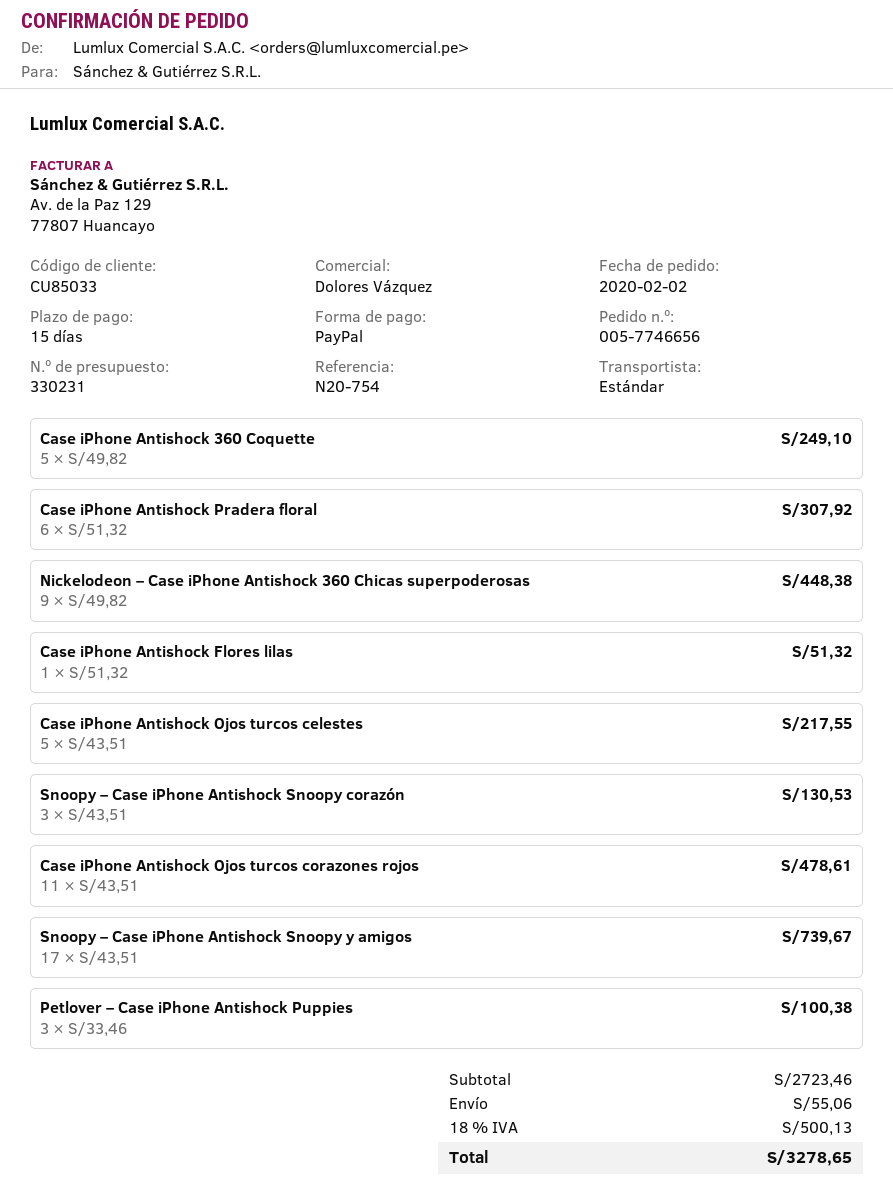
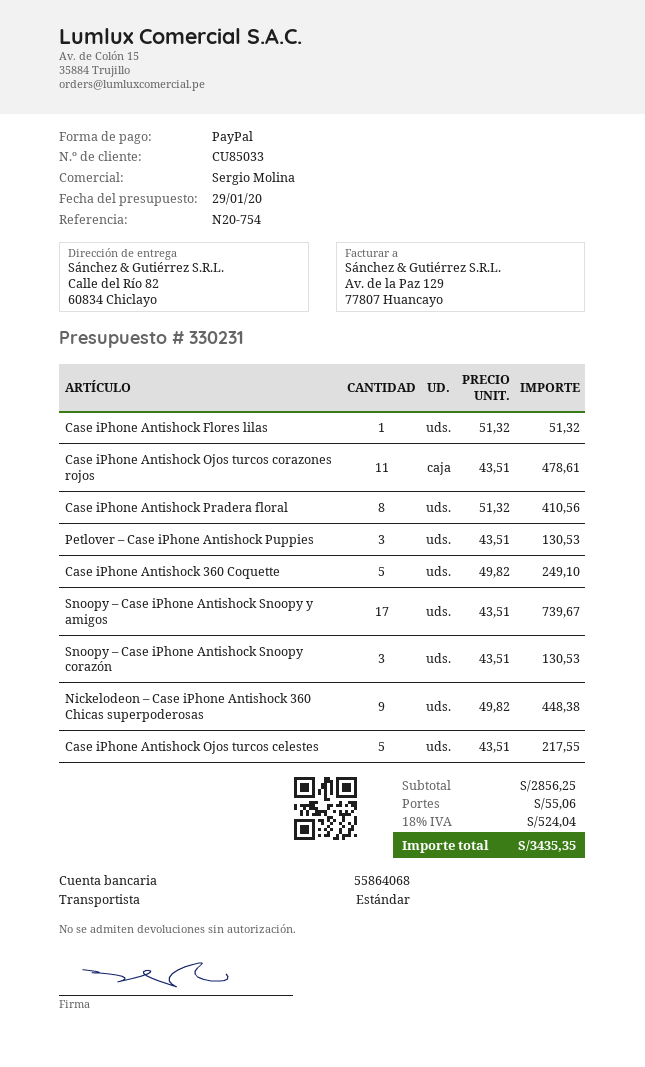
sales rep: Dolores Vázquez -> Sergio Molina
Case iPhone Antishock Pradera floral: 6 x 51.32 = 307.92 -> 8 x 51.32 = 410.56
Petlover – Case iPhone Antishock Puppies: 3 x 33.46 = 100.38 -> 3 x 43.51 = 130.53
subtotal: 2723.46 -> 2856.25
tax: 18% = 500.13 -> 18% = 524.04
total: 3278.65 -> 3435.35

